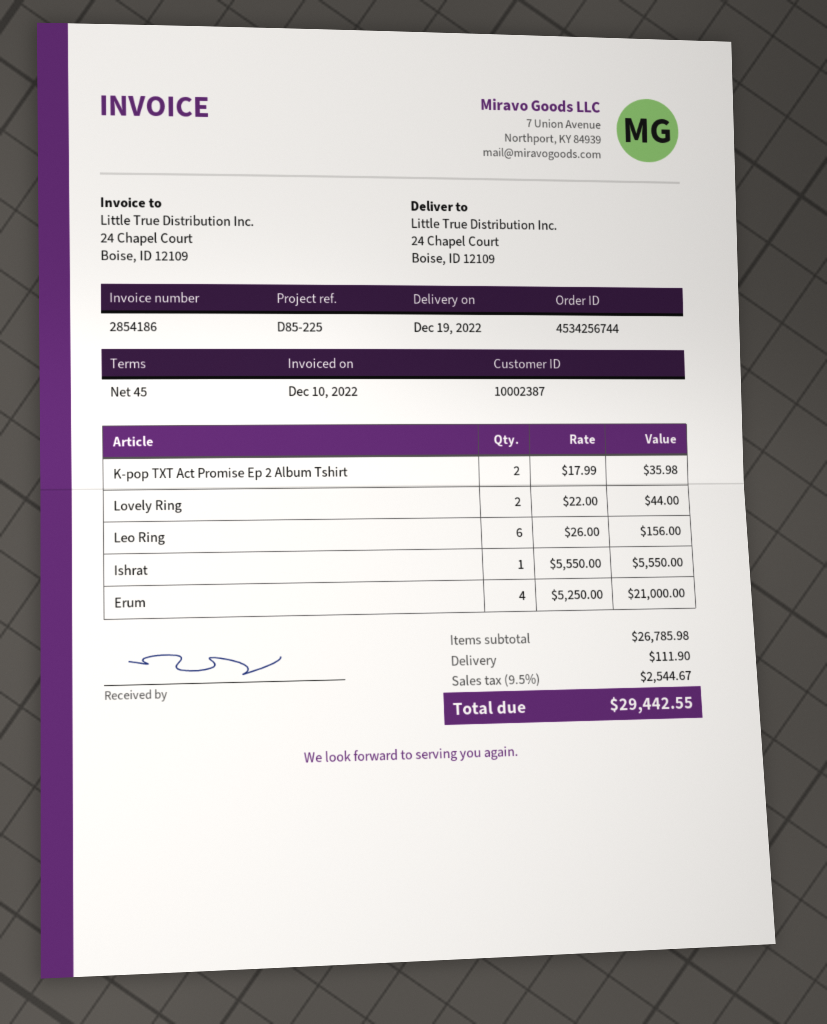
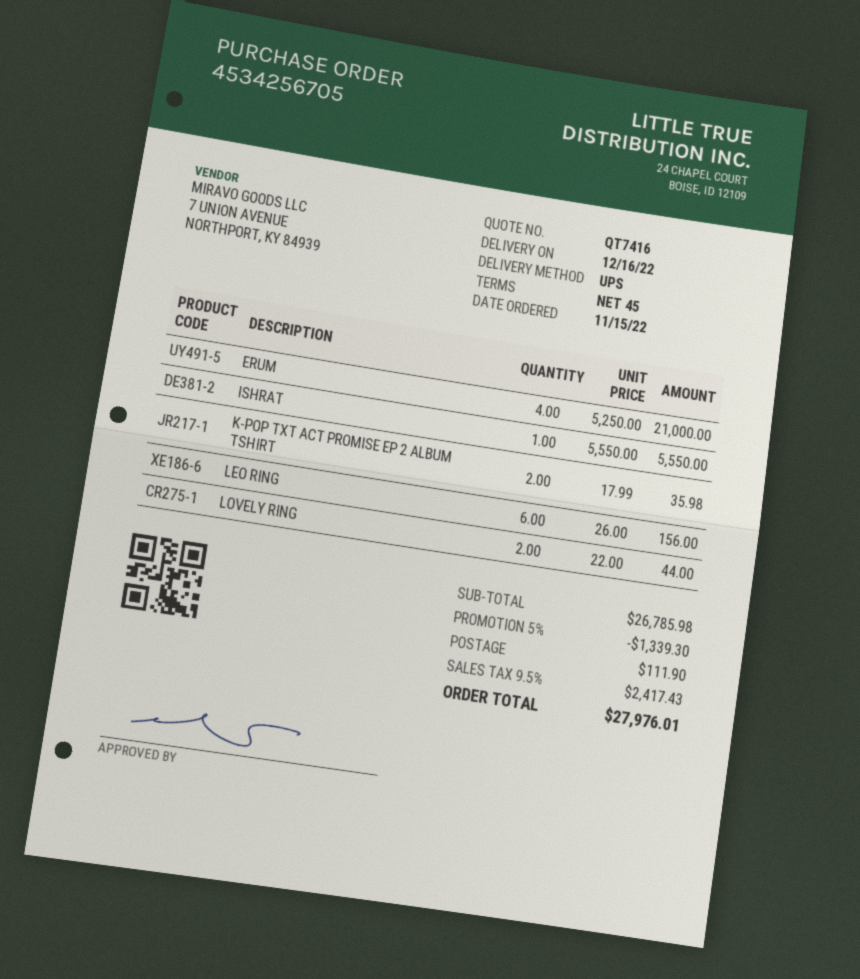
order number: 4534256744 -> 4534256705
delivery date: 2022-12-19 -> 2022-12-16
discount: none -> 5% = 1339.30
tax: 9.5% = 2544.67 -> 9.5% = 2417.43
total: 29442.55 -> 27976.01

